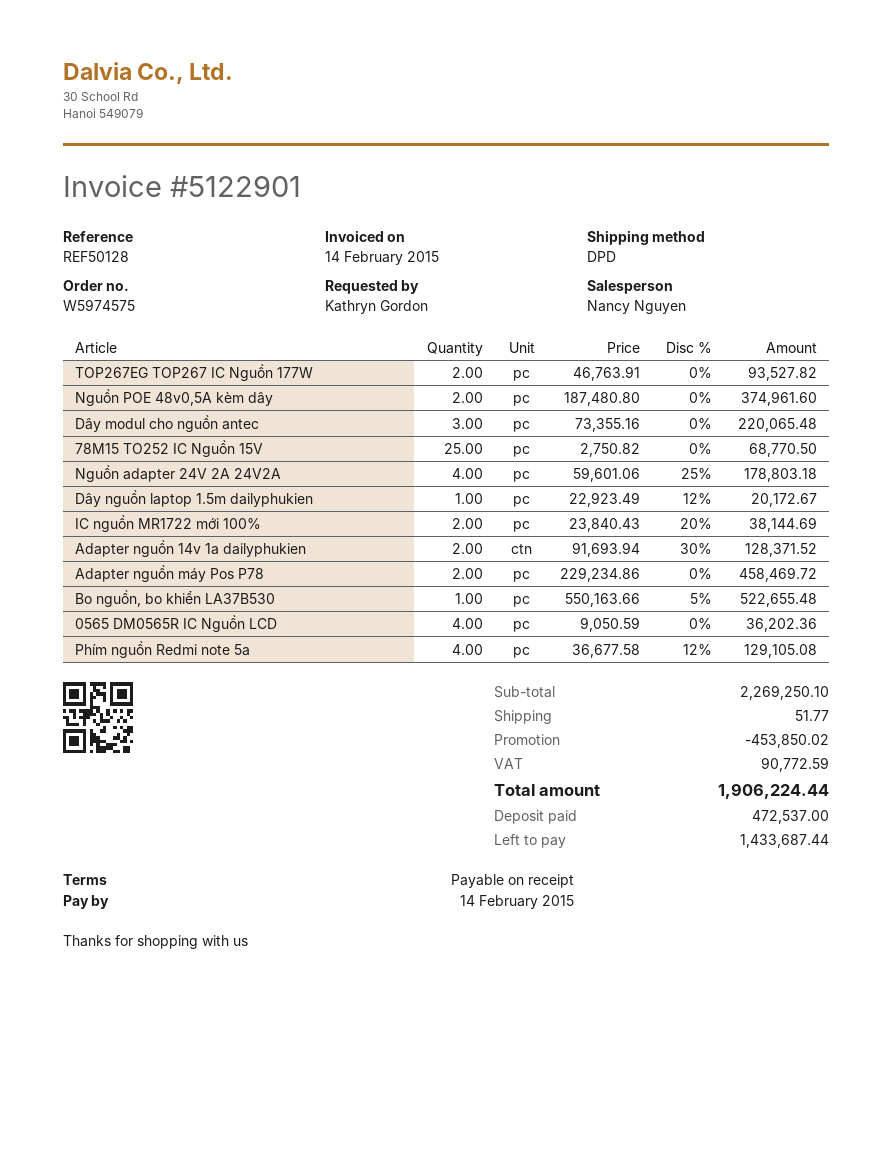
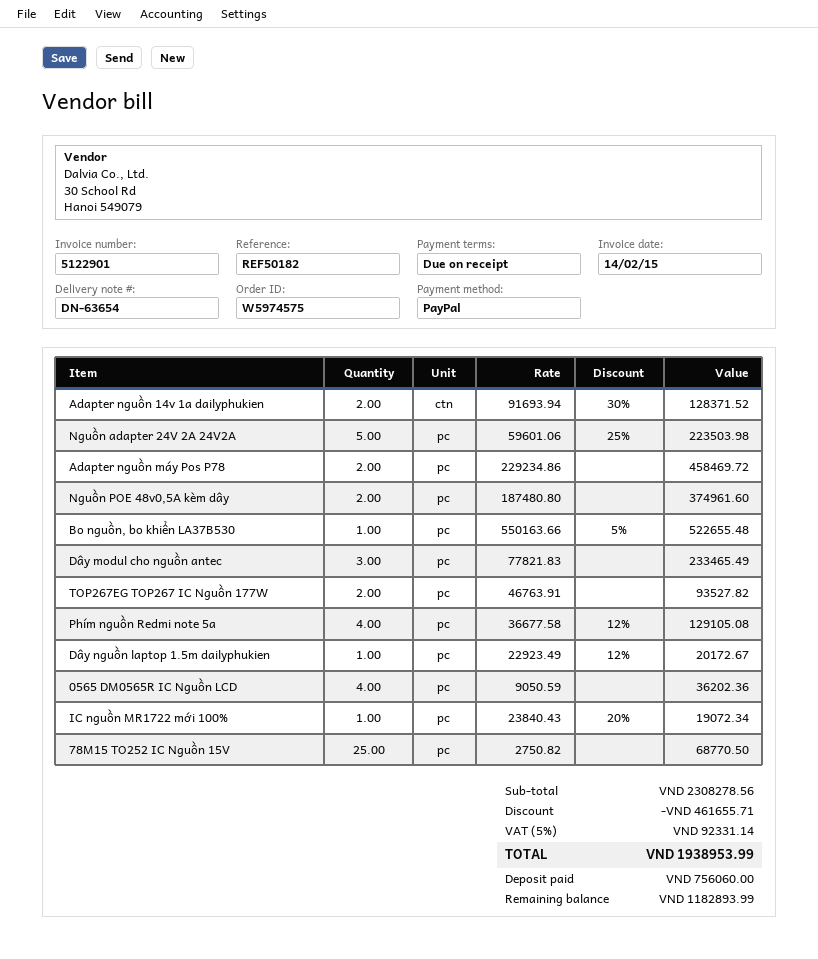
reference: REF50128 -> REF50182
Dây modul cho nguồn antec: 3 x 73355.16 = 220065.48 -> 3 x 77821.83 = 233465.49
Nguồn adapter 24V 2A 24V2A: 4 x 59601.06 - 25% = 178803.18 -> 5 x 59601.06 - 25% = 223503.98
IC nguồn MR1722 mới 100%: 2 x 23840.43 - 20% = 38144.69 -> 1 x 23840.43 - 20% = 19072.34
subtotal: 2269250.10 -> 2308278.56
discount: 453850.02 -> 461655.71
shipping: 51.77 -> none
tax: 90772.59 -> 92331.14
total: 1906224.44 -> 1938953.99
deposit: 472537.00 -> 756060.00
balance: 1433687.44 -> 1182893.99

